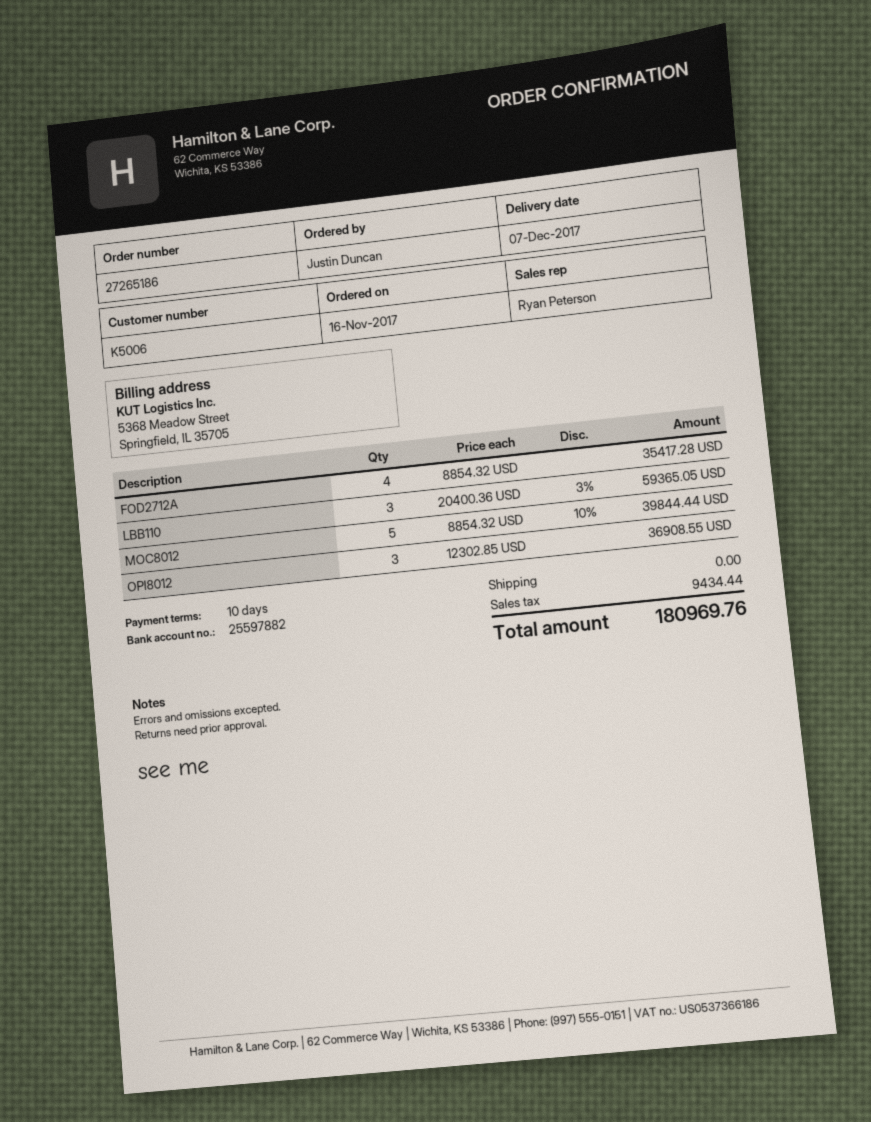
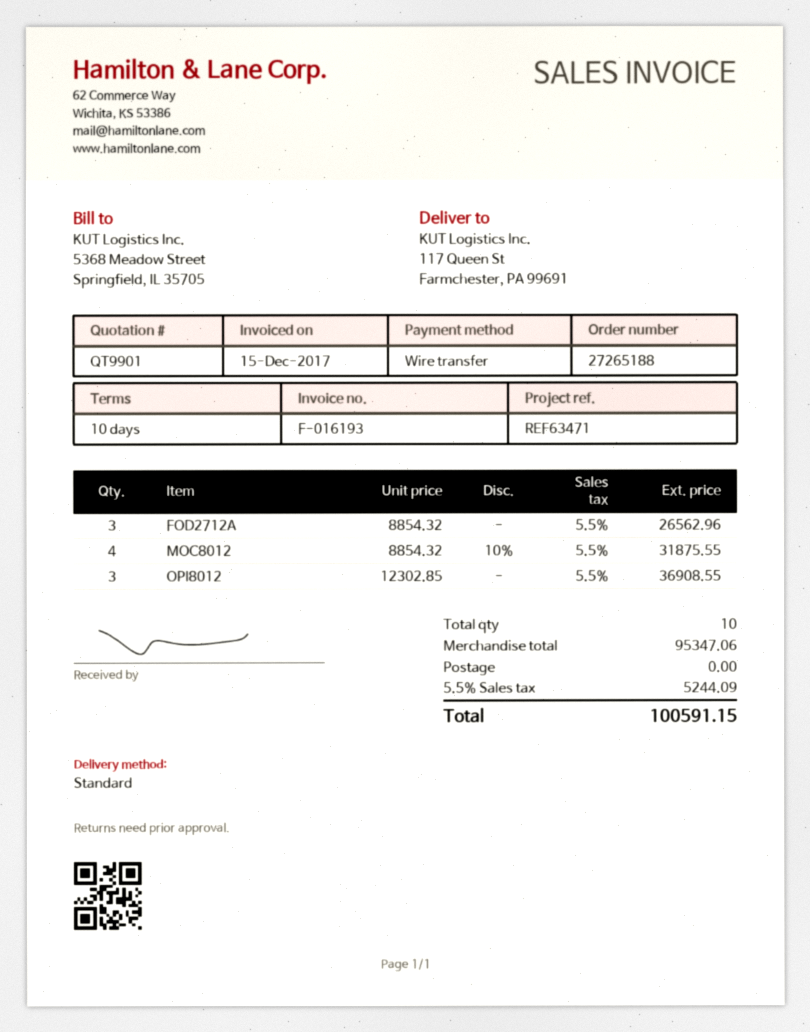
order number: 27265186 -> 27265188
FOD2712A: 4 x 8854.32 = 35417.28 -> 3 x 8854.32 = 26562.96
LBB110: 3 x 20400.36 - 3% = 59365.05 -> none
MOC8012: 5 x 8854.32 - 10% = 39844.44 -> 4 x 8854.32 - 10% = 31875.55
tax: 9434.44 -> 5244.09
total: 180969.76 -> 100591.15

